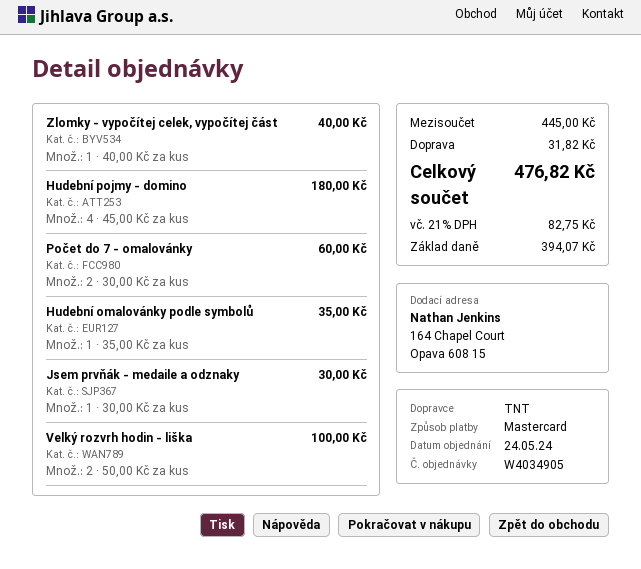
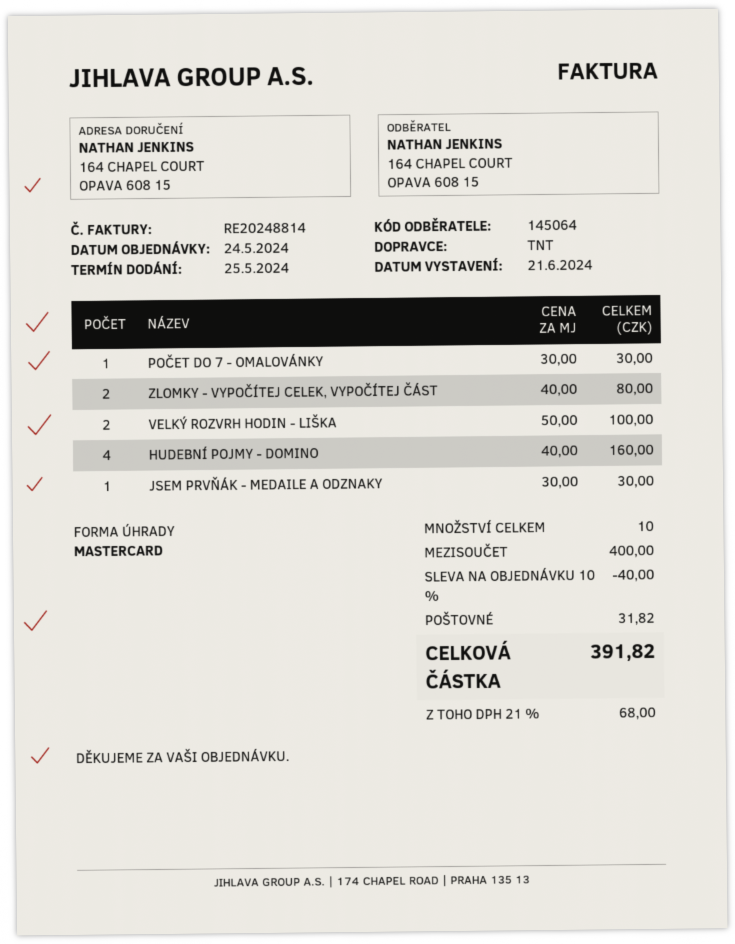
Zlomky - vypočítej celek, vypočítej část: 1 x 40.00 = 40.00 -> 2 x 40.00 = 80.00
Hudební pojmy - domino: 4 x 45.00 = 180.00 -> 4 x 40.00 = 160.00
Počet do 7 - omalovánky: 2 x 30.00 = 60.00 -> 1 x 30.00 = 30.00
Hudební omalovánky podle symbolů: 1 x 35.00 = 35.00 -> none
subtotal: 445.00 -> 400.00
discount: none -> 10% = 40.00
tax: 21% = 82.75 -> 21% = 68.00
total: 476.82 -> 391.82

